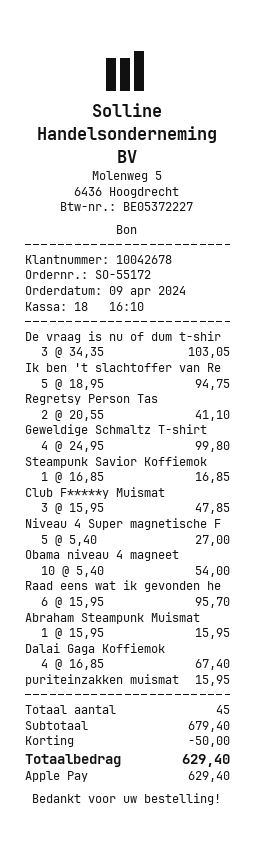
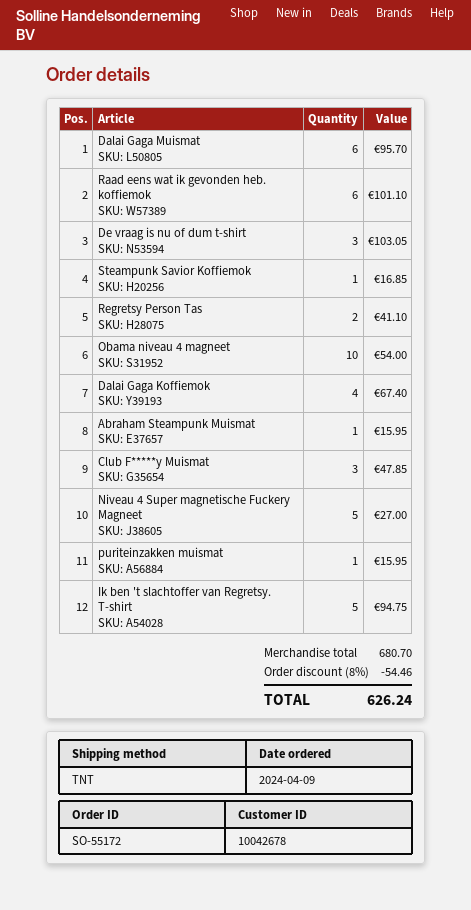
Geweldige Schmaltz T-shirt: 4 for 99.80 -> none
Raad eens wat ik gevonden he: 6 for 95.70 -> 6 for 101.10
Dalai Gaga Muismat: none -> 6 for 95.70
subtotal: 679.40 -> 680.70
discount: 50.00 -> 54.46
total: 629.40 -> 626.24

